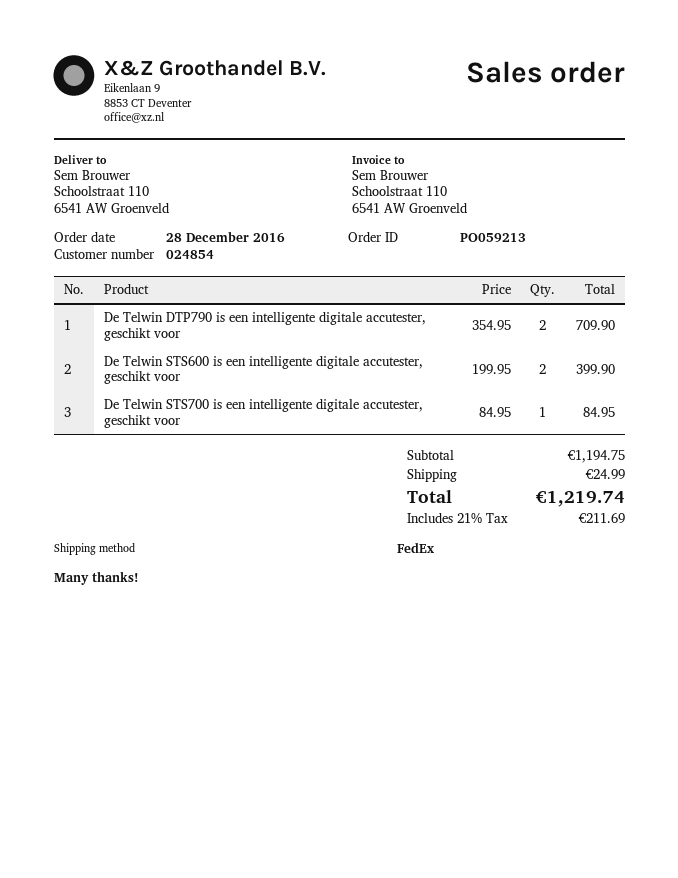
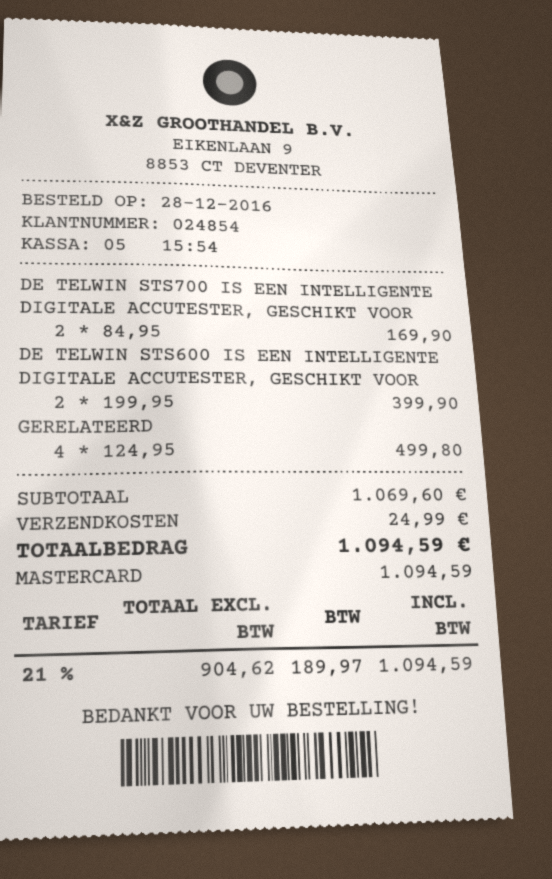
De Telwin DTP790 is een intelligente digitale accutester, geschikt voor: 2 x 354.95 = 709.90 -> none
De Telwin STS700 is een intelligente digitale accutester, geschikt voor: 1 x 84.95 = 84.95 -> 2 x 84.95 = 169.90
GERELATEERD: none -> 4 x 124.95 = 499.80
subtotal: 1194.75 -> 1069.60
tax: 21% = 211.69 -> 21% = 189.97
total: 1219.74 -> 1094.59

